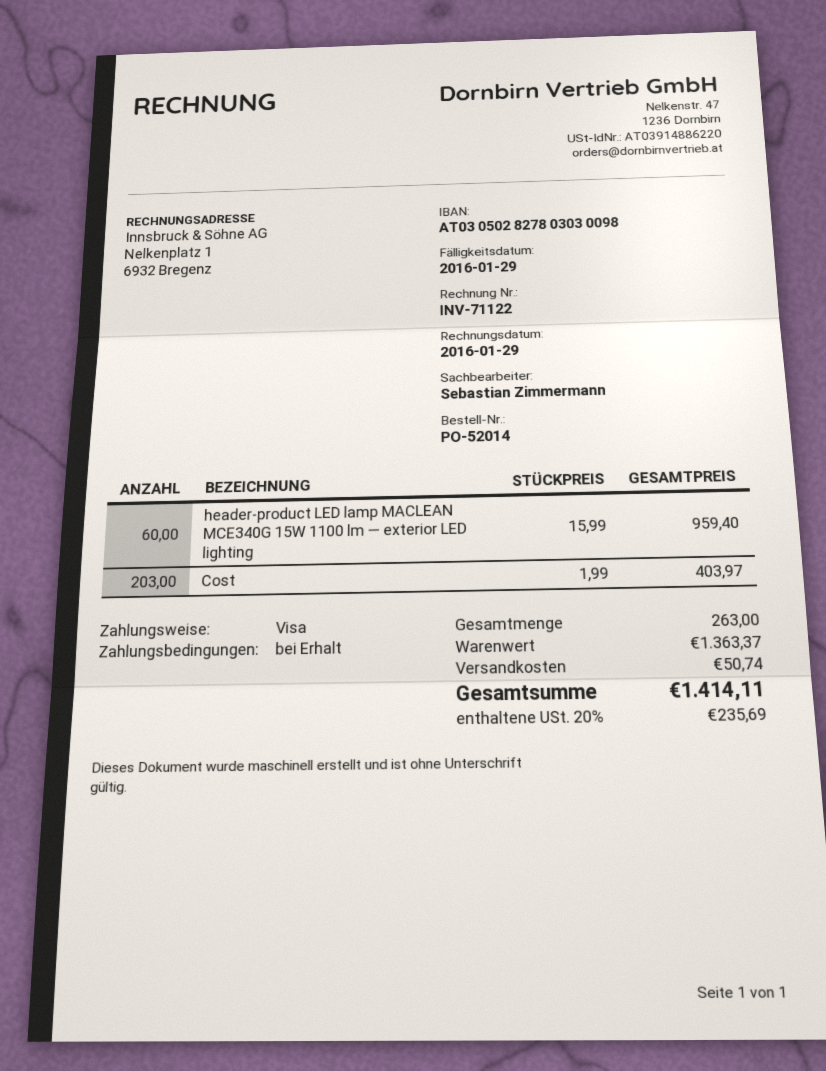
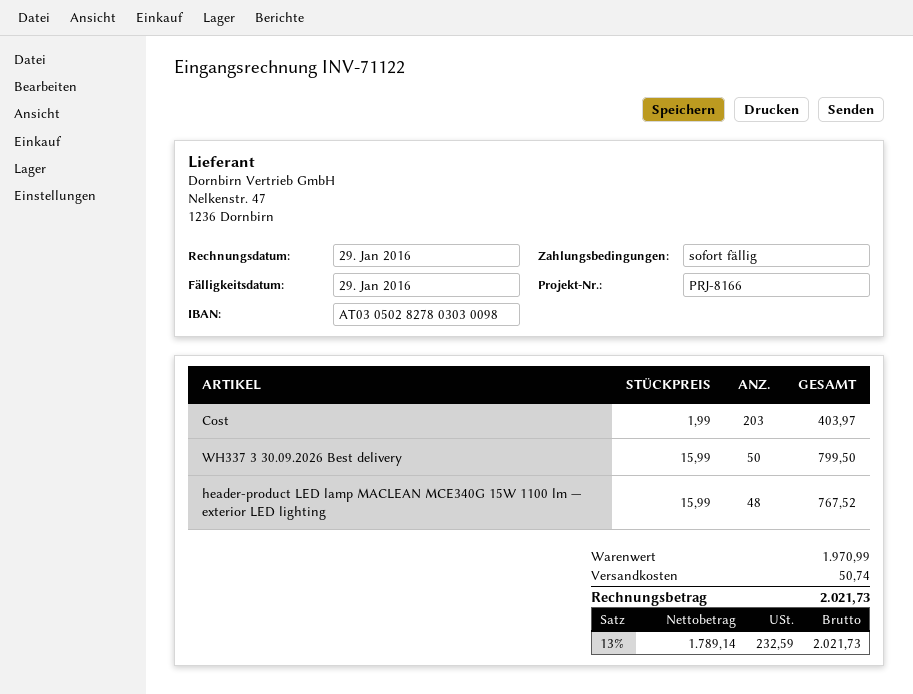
header-product LED lamp MACLEAN MCE340G 15W 1100 lm — exterior LED lighting: 60 x 15.99 = 959.40 -> 48 x 15.99 = 767.52
WH337 3 30.09.2026 Best delivery: none -> 50 x 15.99 = 799.50
subtotal: 1363.37 -> 1970.99
tax: 20% = 235.69 -> 13% = 232.59
total: 1414.11 -> 2021.73

